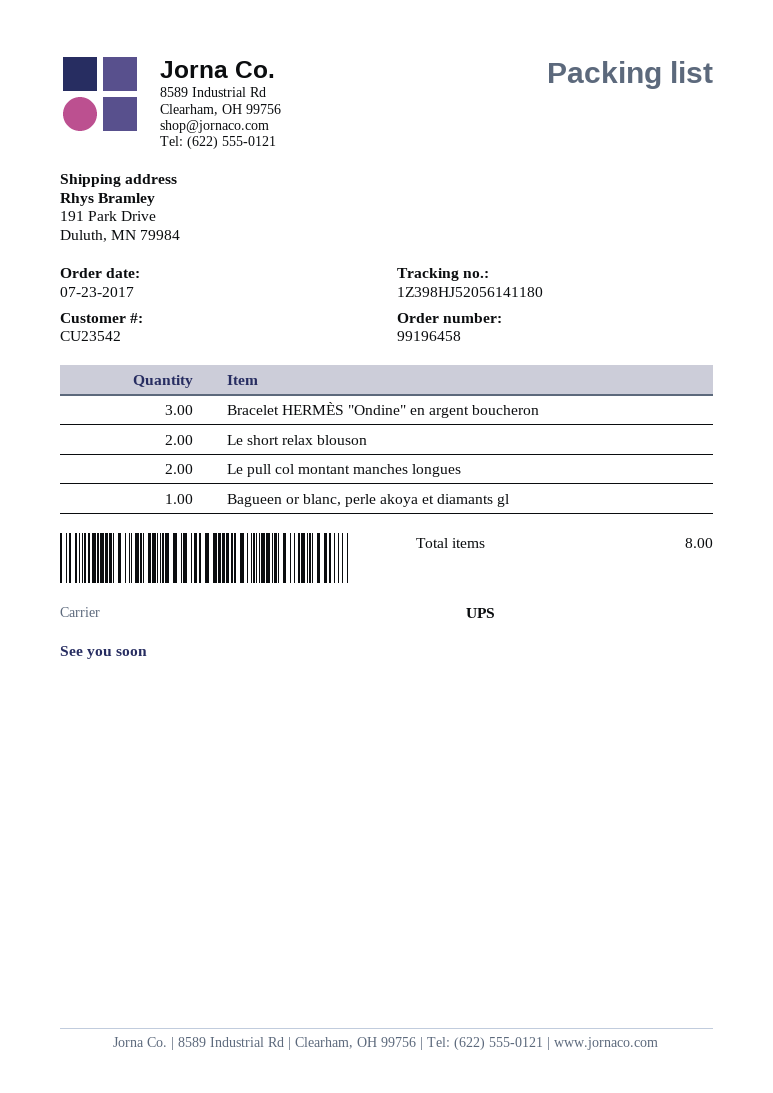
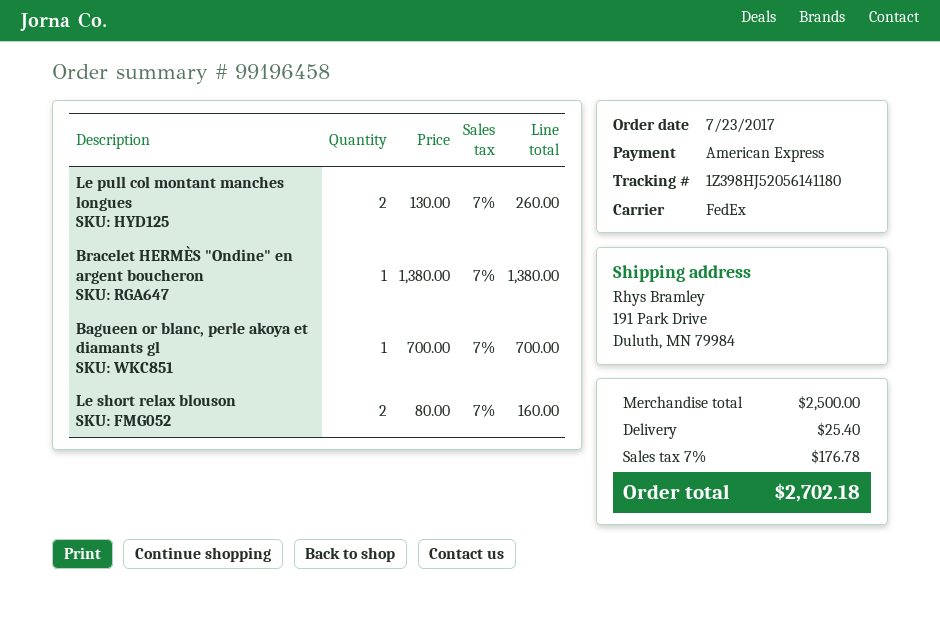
shipping method: UPS -> FedEx
Bracelet HERMÈS "Ondine" en argent boucheron: 3 -> 1

